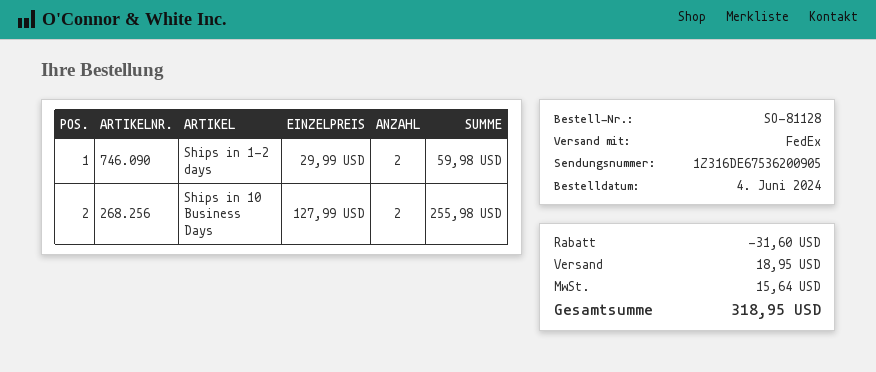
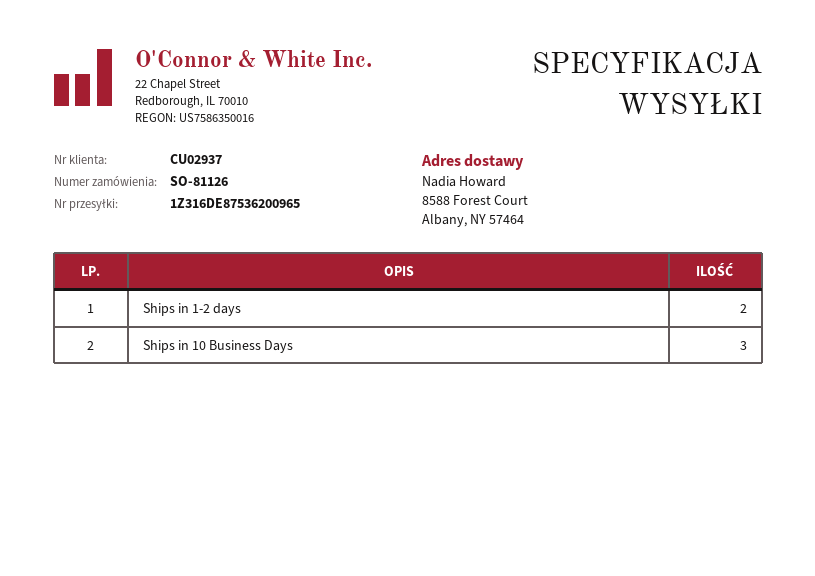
order number: SO-81128 -> SO-81126
tracking number: 1Z316DE67536200905 -> 1Z316DE87536200965
Ships in 10 Business Days: 2 -> 3

